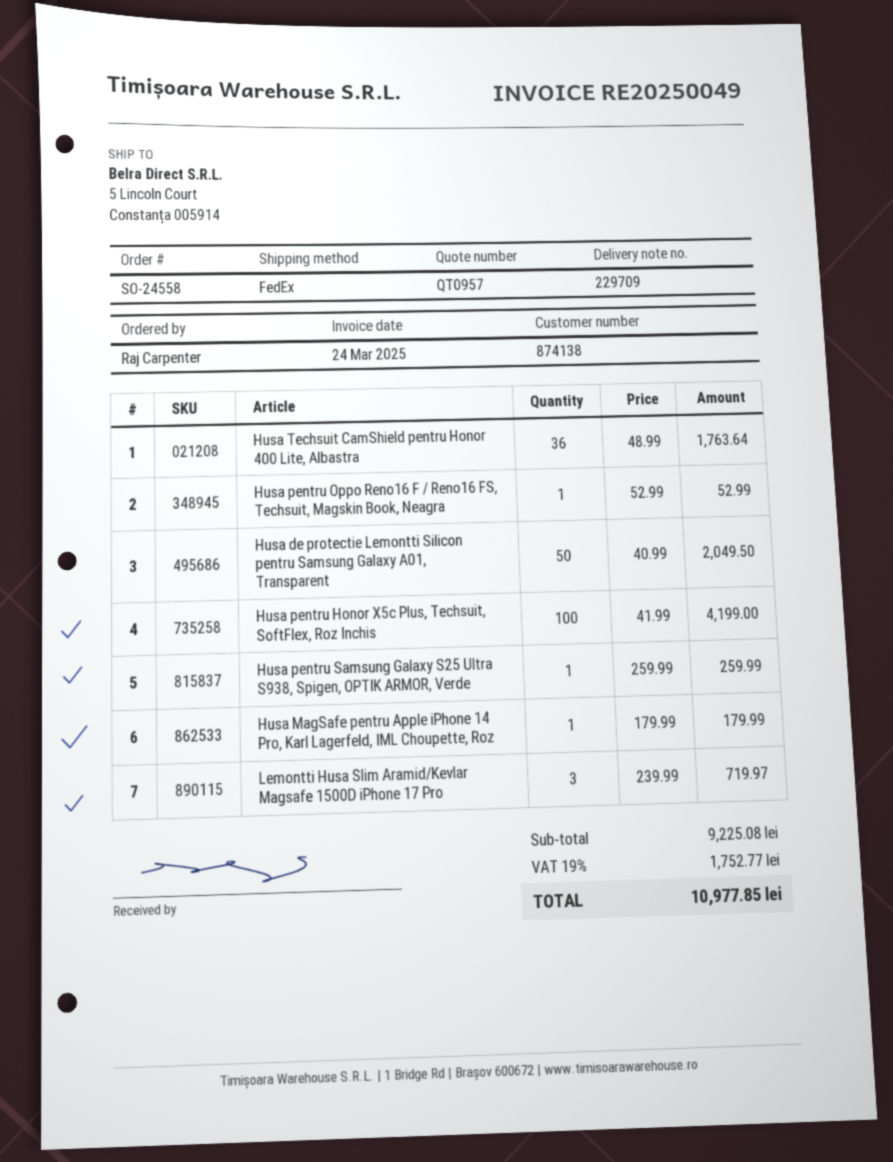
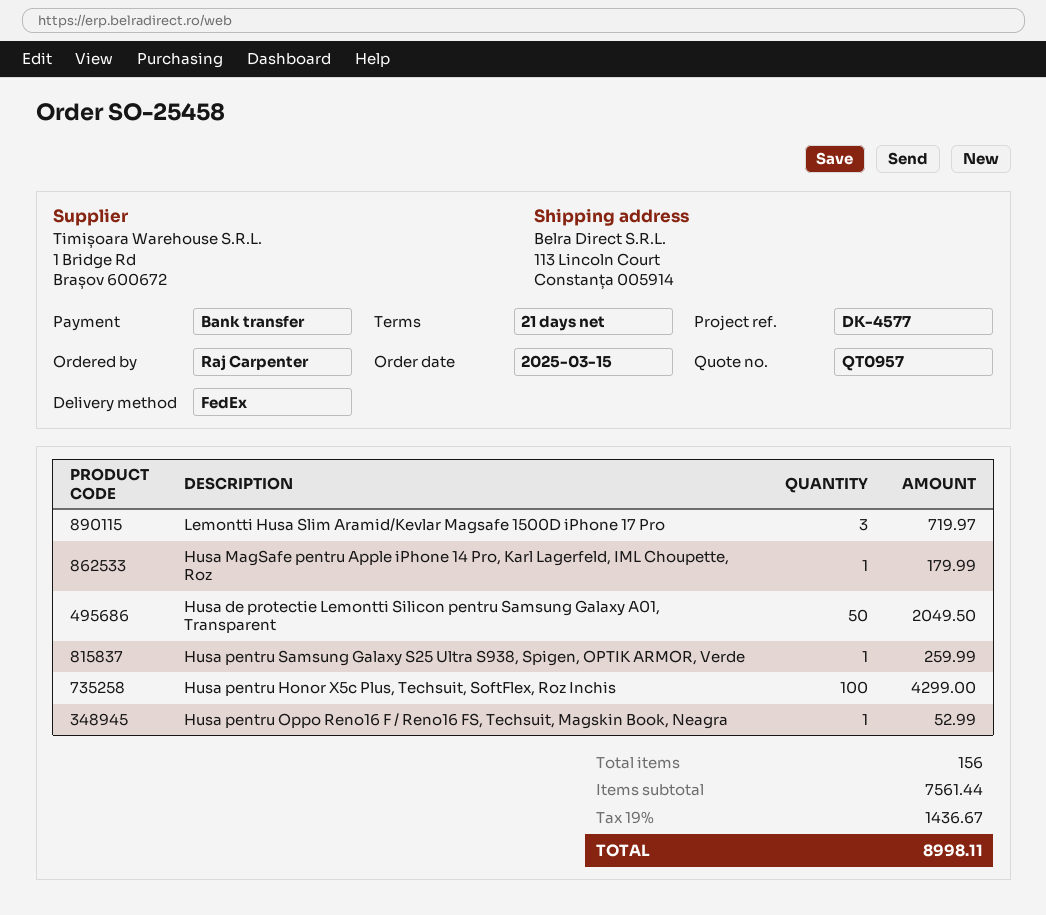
order number: SO-24558 -> SO-25458
ship to: 5 Lincoln Court, Constanța 005914 -> 113 Lincoln Court, Constanța 005914
Husa Techsuit CamShield pentru Honor 400 Lite, Albastra: 36 for 1763.64 -> none
Husa pentru Honor X5c Plus, Techsuit, SoftFlex, Roz Inchis: 100 for 4199.00 -> 100 for 4299.00
subtotal: 9225.08 -> 7561.44
tax: 19% = 1752.77 -> 19% = 1436.67
total: 10977.85 -> 8998.11

